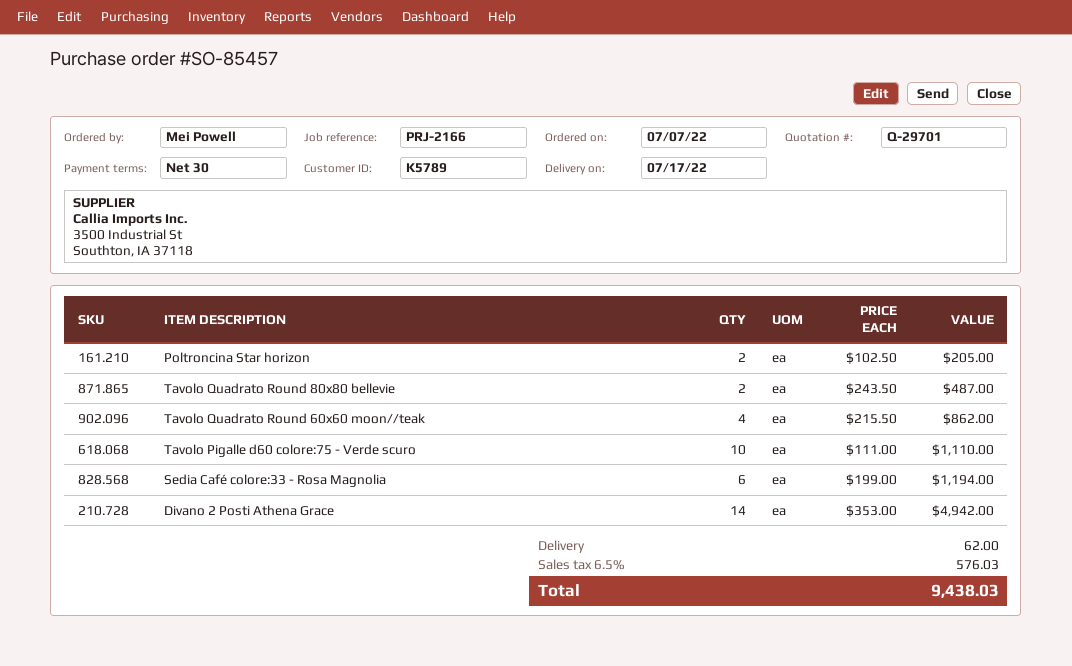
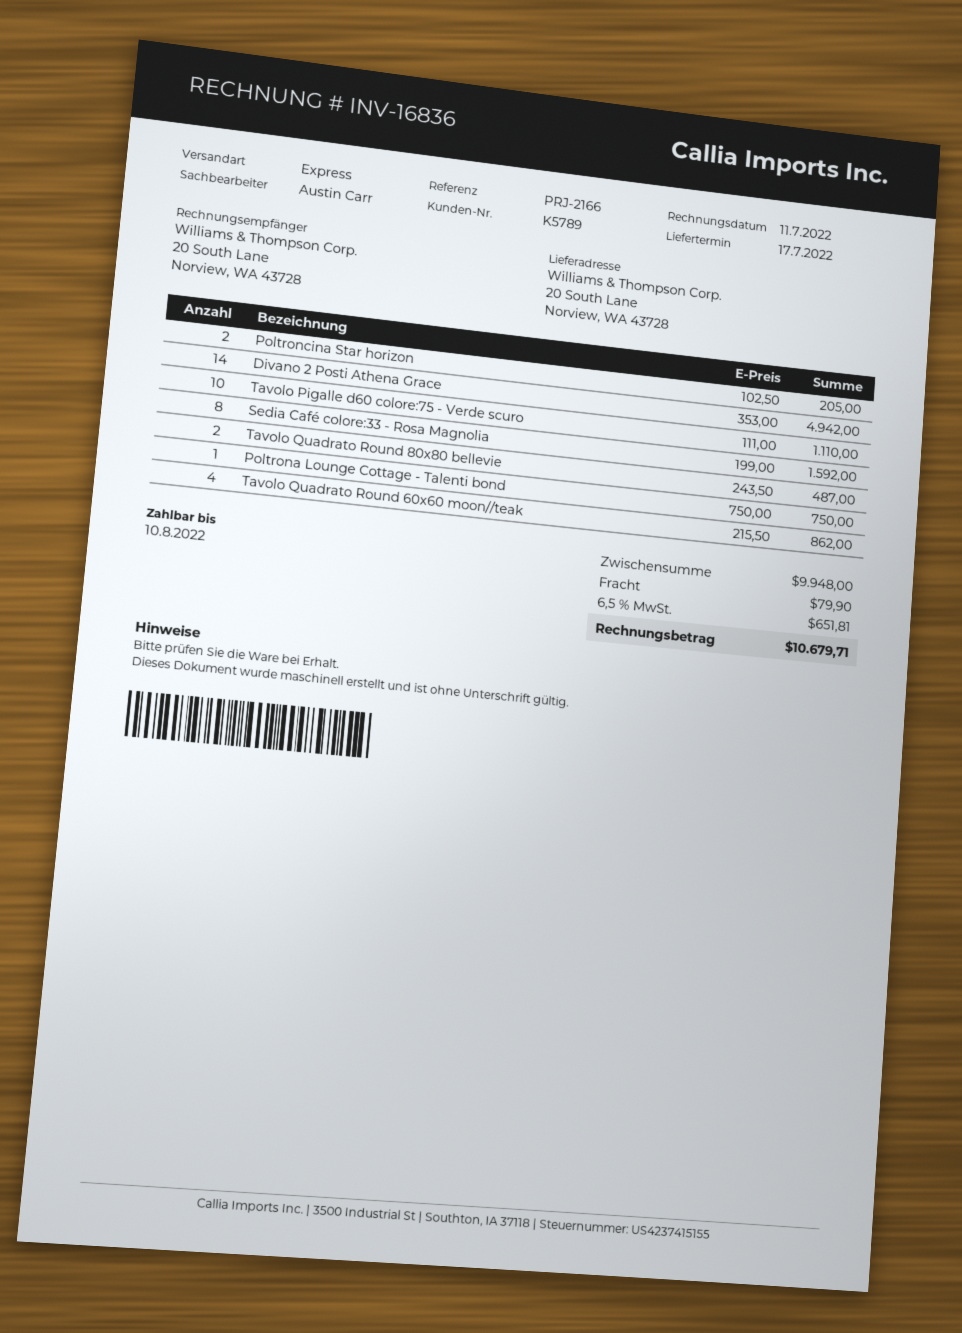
Sedia Café colore:33 - Rosa Magnolia: 6 x 199.00 = 1194.00 -> 8 x 199.00 = 1592.00
Poltrona Lounge Cottage - Talenti bond: none -> 1 x 750.00 = 750.00
shipping: 62.00 -> 79.90
tax: 6.5% = 576.03 -> 6.5% = 651.81
total: 9438.03 -> 10679.71

